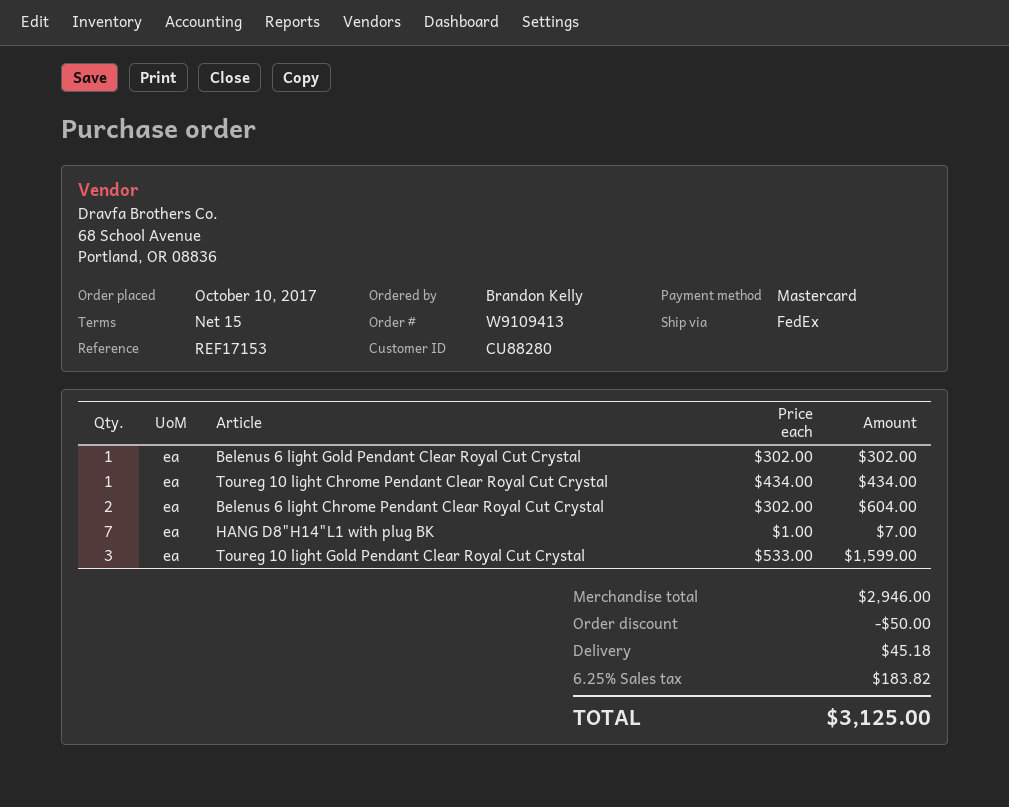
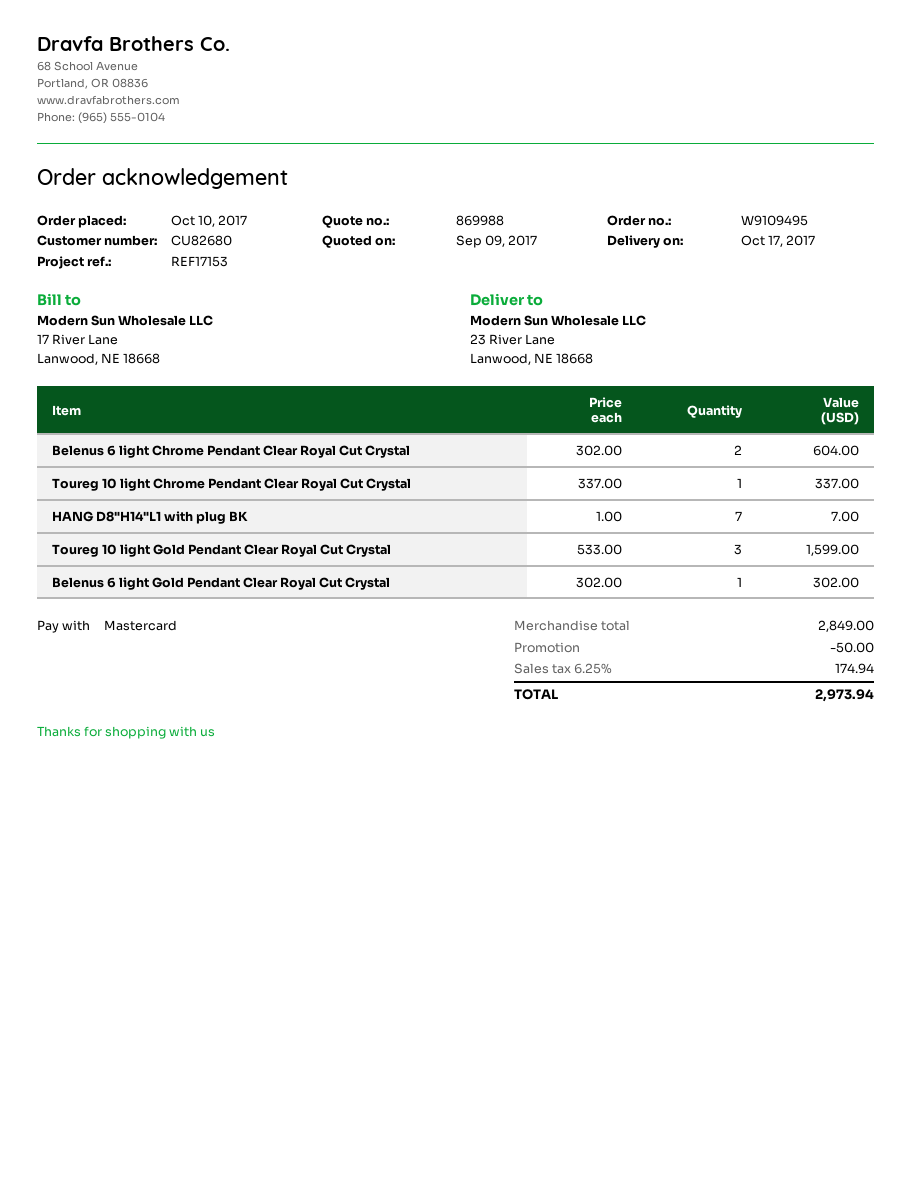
order number: W9109413 -> W9109495
customer number: CU88280 -> CU82680
Toureg 10 light Chrome Pendant Clear Royal Cut Crystal: 1 x 434.00 = 434.00 -> 1 x 337.00 = 337.00
subtotal: 2946.00 -> 2849.00
shipping: 45.18 -> none
tax: 6.25% = 183.82 -> 6.25% = 174.94
total: 3125.00 -> 2973.94

